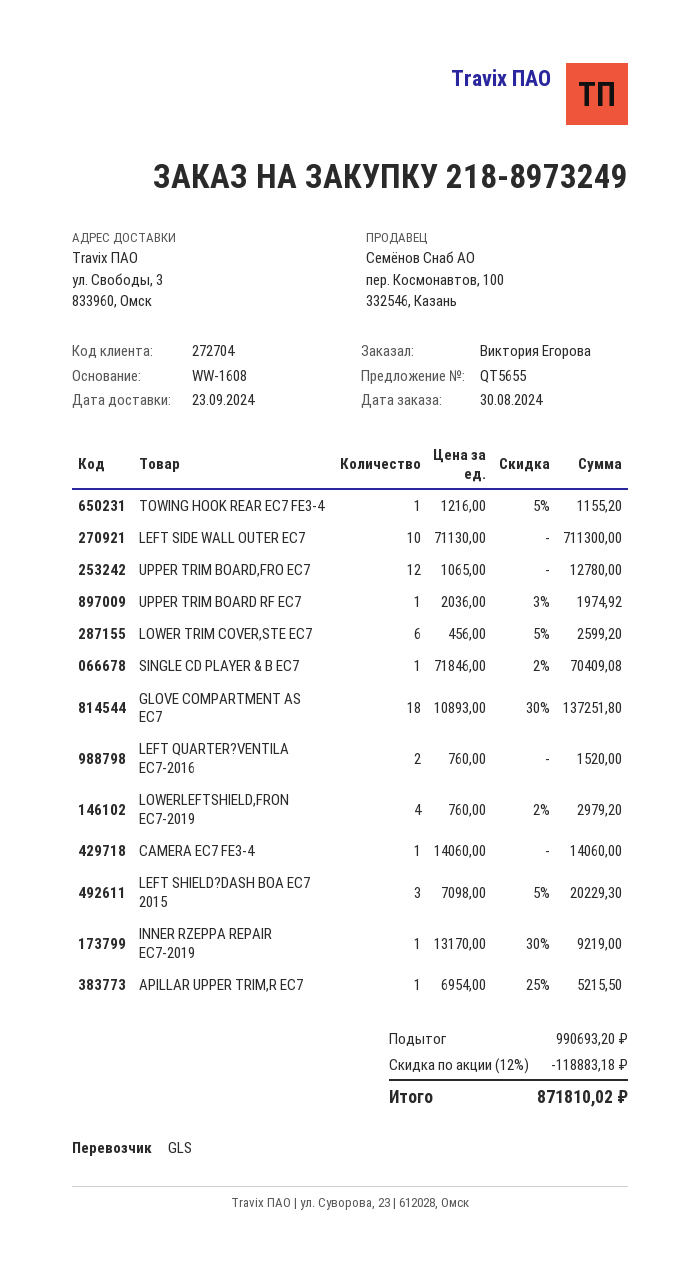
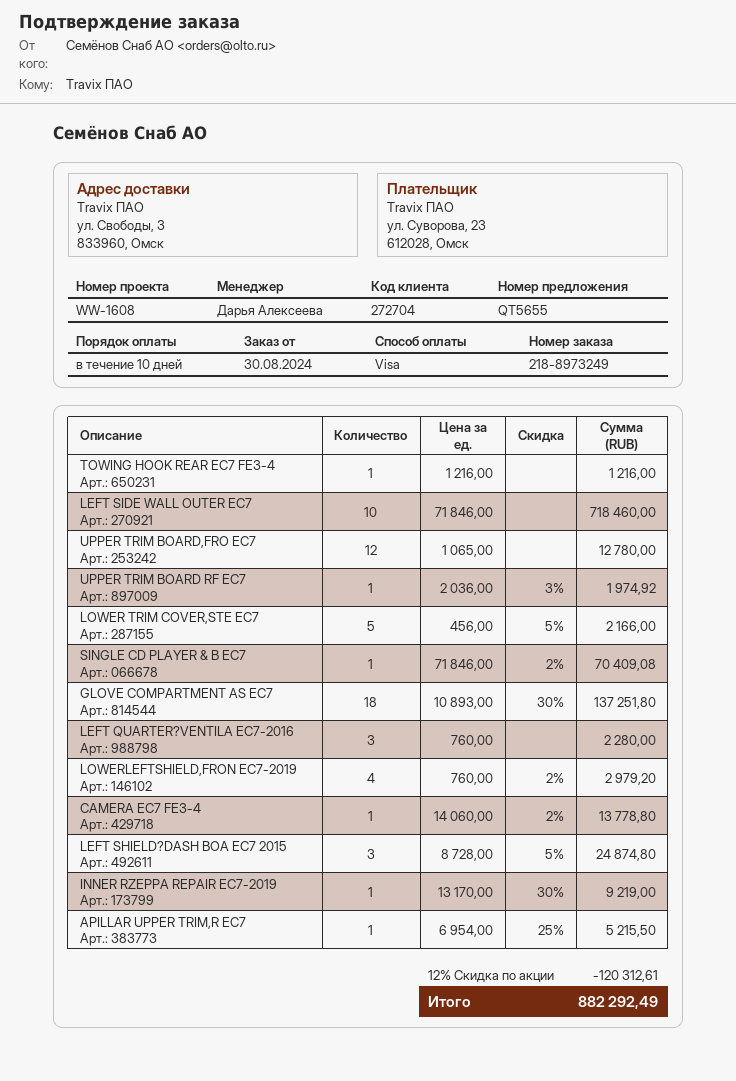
TOWING HOOK REAR EC7 FE3-4: 1 x 1216.00 - 5% = 1155.20 -> 1 x 1216.00 = 1216.00
LEFT SIDE WALL OUTER EC7: 10 x 71130.00 = 711300.00 -> 10 x 71846.00 = 718460.00
LOWER TRIM COVER,STE EC7: 6 x 456.00 - 5% = 2599.20 -> 5 x 456.00 - 5% = 2166.00
LEFT QUARTER?VENTILA EC7-2016: 2 x 760.00 = 1520.00 -> 3 x 760.00 = 2280.00
CAMERA EC7 FE3-4: 1 x 14060.00 = 14060.00 -> 1 x 14060.00 - 2% = 13778.80
LEFT SHIELD?DASH BOA EC7 2015: 3 x 7098.00 - 5% = 20229.30 -> 3 x 8728.00 - 5% = 24874.80
discount: 12% = 118883.18 -> 12% = 120312.61
total: 871810.02 -> 882292.49

